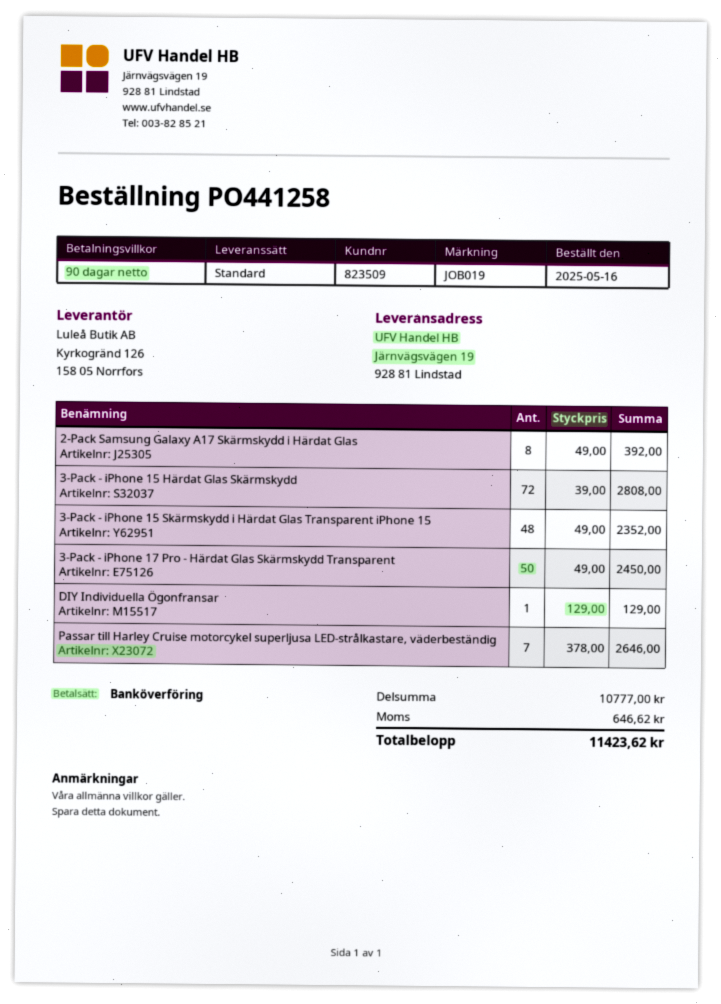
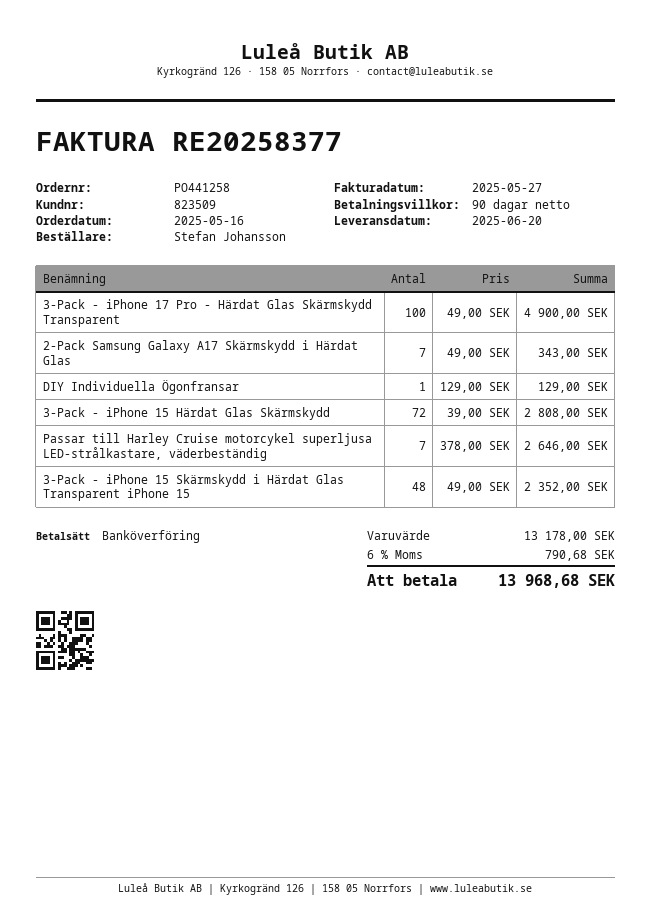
2-Pack Samsung Galaxy A17 Skärmskydd i Härdat Glas: 8 x 49.00 = 392.00 -> 7 x 49.00 = 343.00
3-Pack - iPhone 17 Pro - Härdat Glas Skärmskydd Transparent: 50 x 49.00 = 2450.00 -> 100 x 49.00 = 4900.00
subtotal: 10777.00 -> 13178.00
tax: 646.62 -> 790.68
total: 11423.62 -> 13968.68

